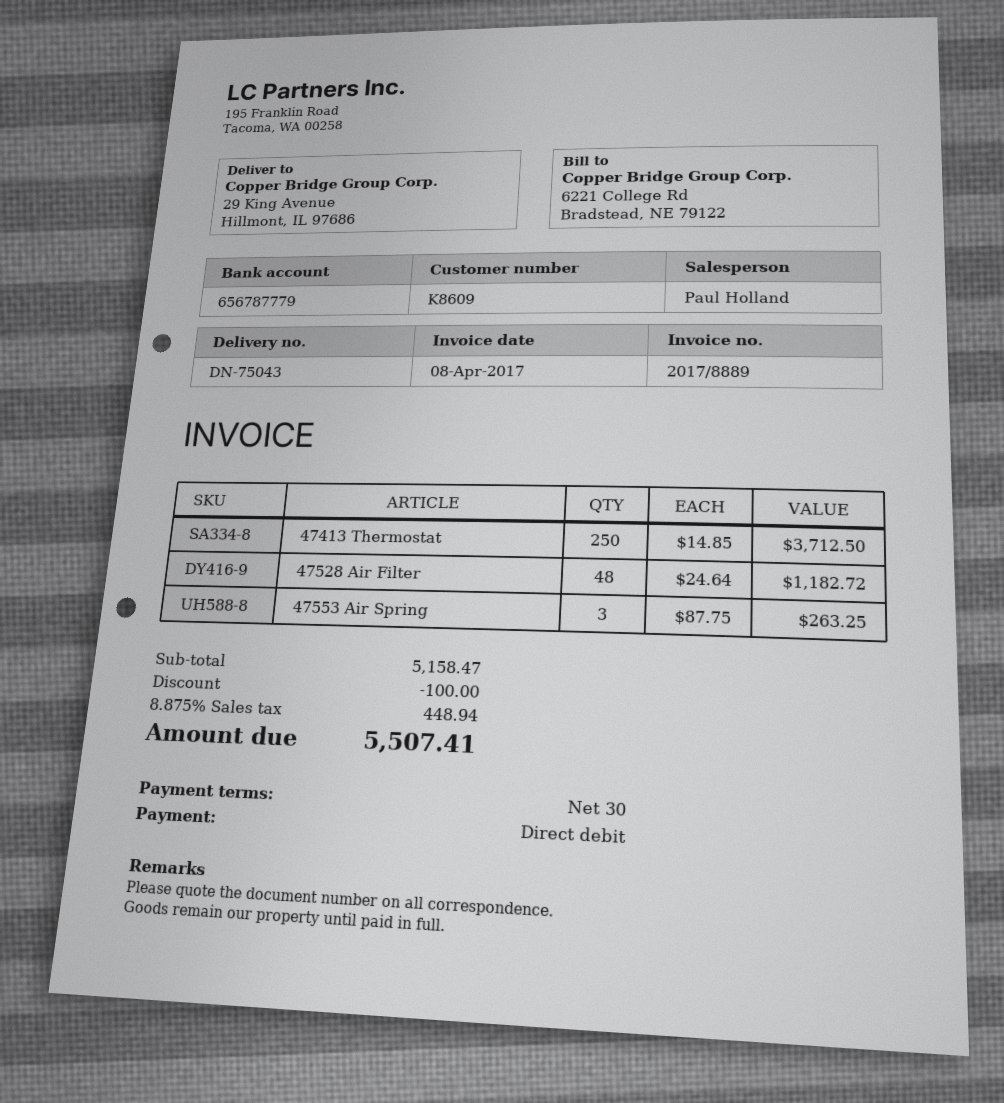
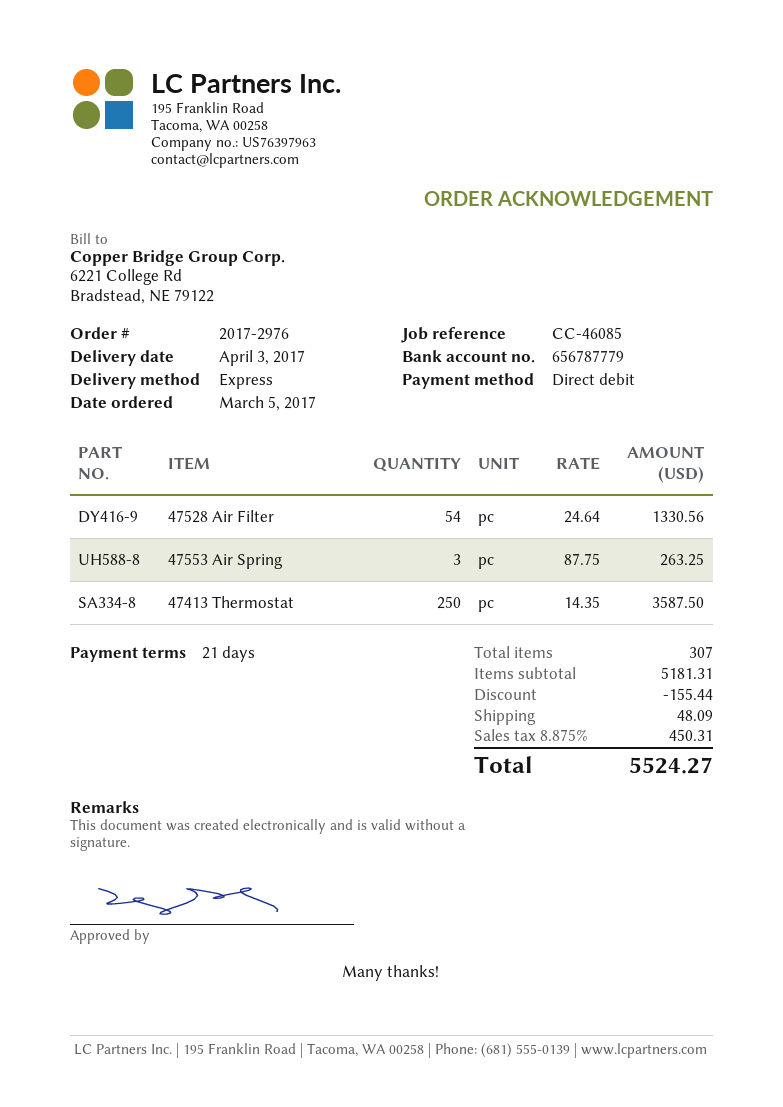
payment terms: 30 days -> 21 days
47413 Thermostat: 250 x 14.85 = 3712.50 -> 250 x 14.35 = 3587.50
47528 Air Filter: 48 x 24.64 = 1182.72 -> 54 x 24.64 = 1330.56
subtotal: 5158.47 -> 5181.31
discount: 100.00 -> 155.44
shipping: none -> 48.09
tax: 8.875% = 448.94 -> 8.875% = 450.31
total: 5507.41 -> 5524.27

